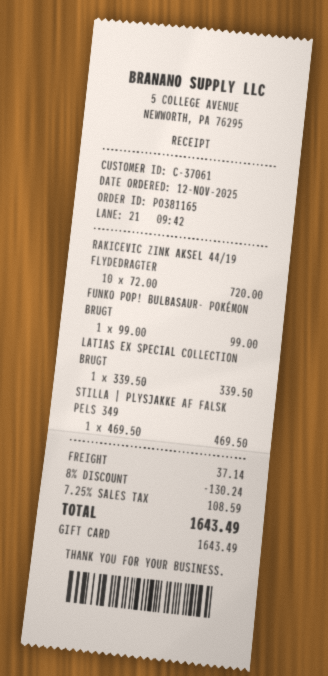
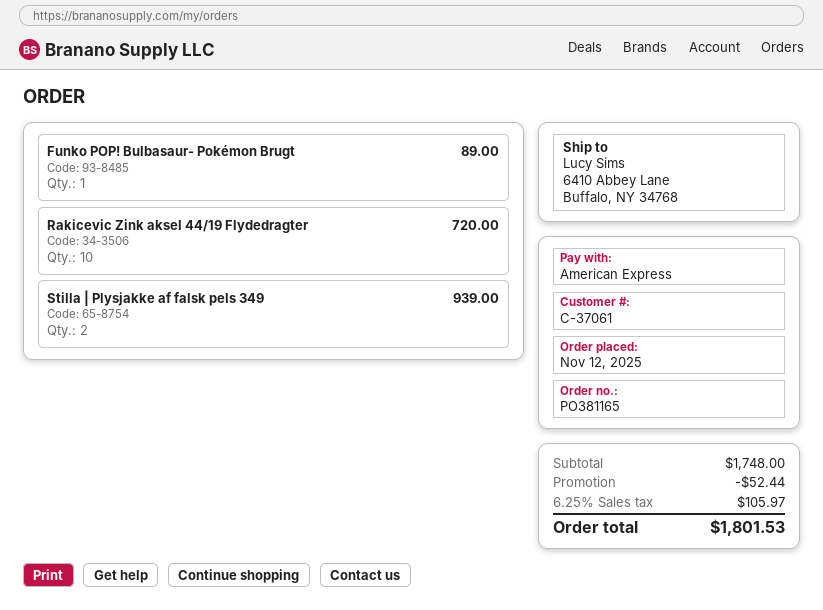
payment method: gift card -> American Express
FUNKO POP! BULBASAUR- POKÉMON BRUGT: 1 for 99.00 -> 1 for 89.00
LATIAS EX SPECIAL COLLECTION BRUGT: 1 for 339.50 -> none
STILLA | PLYSJAKKE AF FALSK PELS 349: 1 for 469.50 -> 2 for 939.00
discount: 130.24 -> 52.44
shipping: 37.14 -> none
tax: 7.25% = 108.59 -> 6.25% = 105.97
total: 1643.49 -> 1801.53

